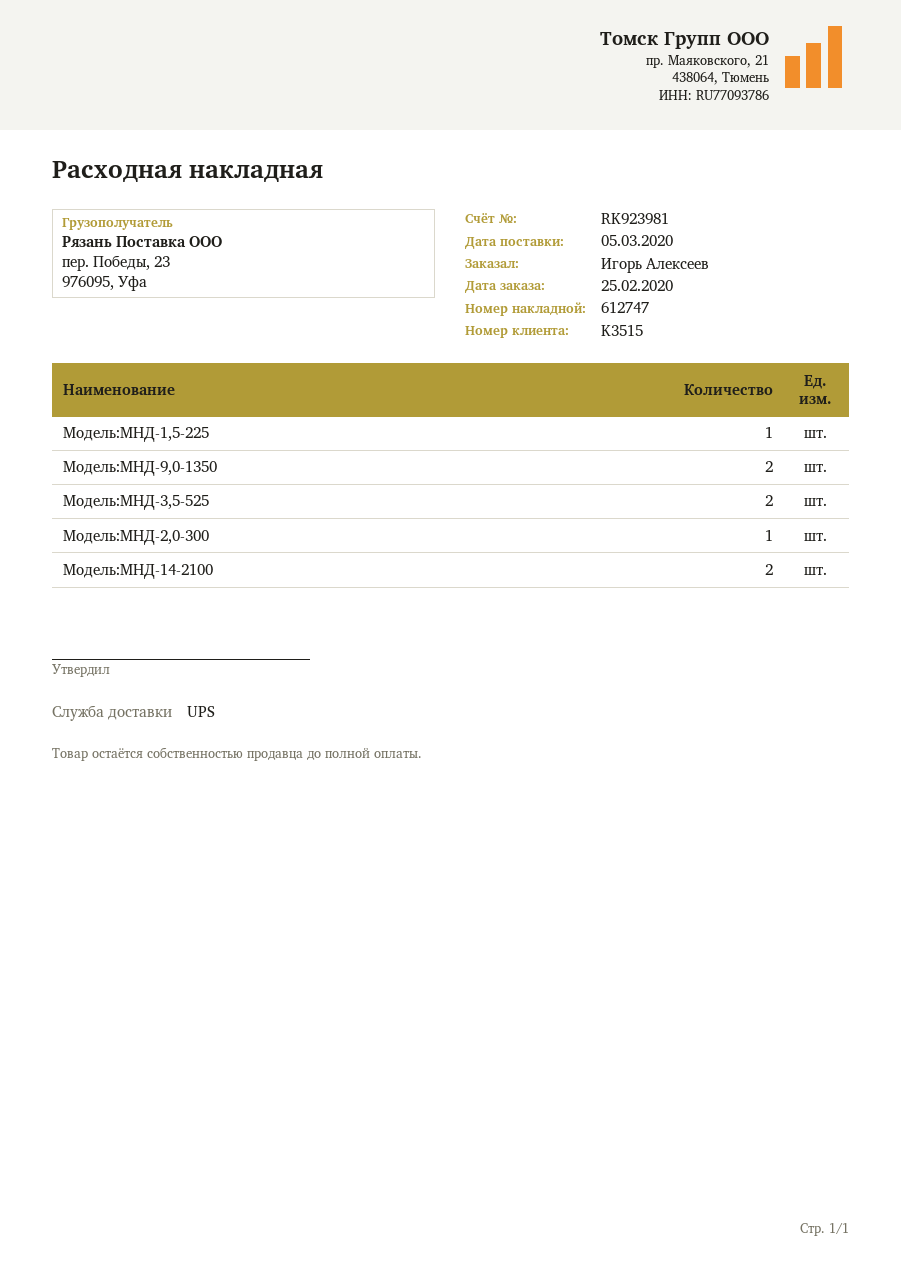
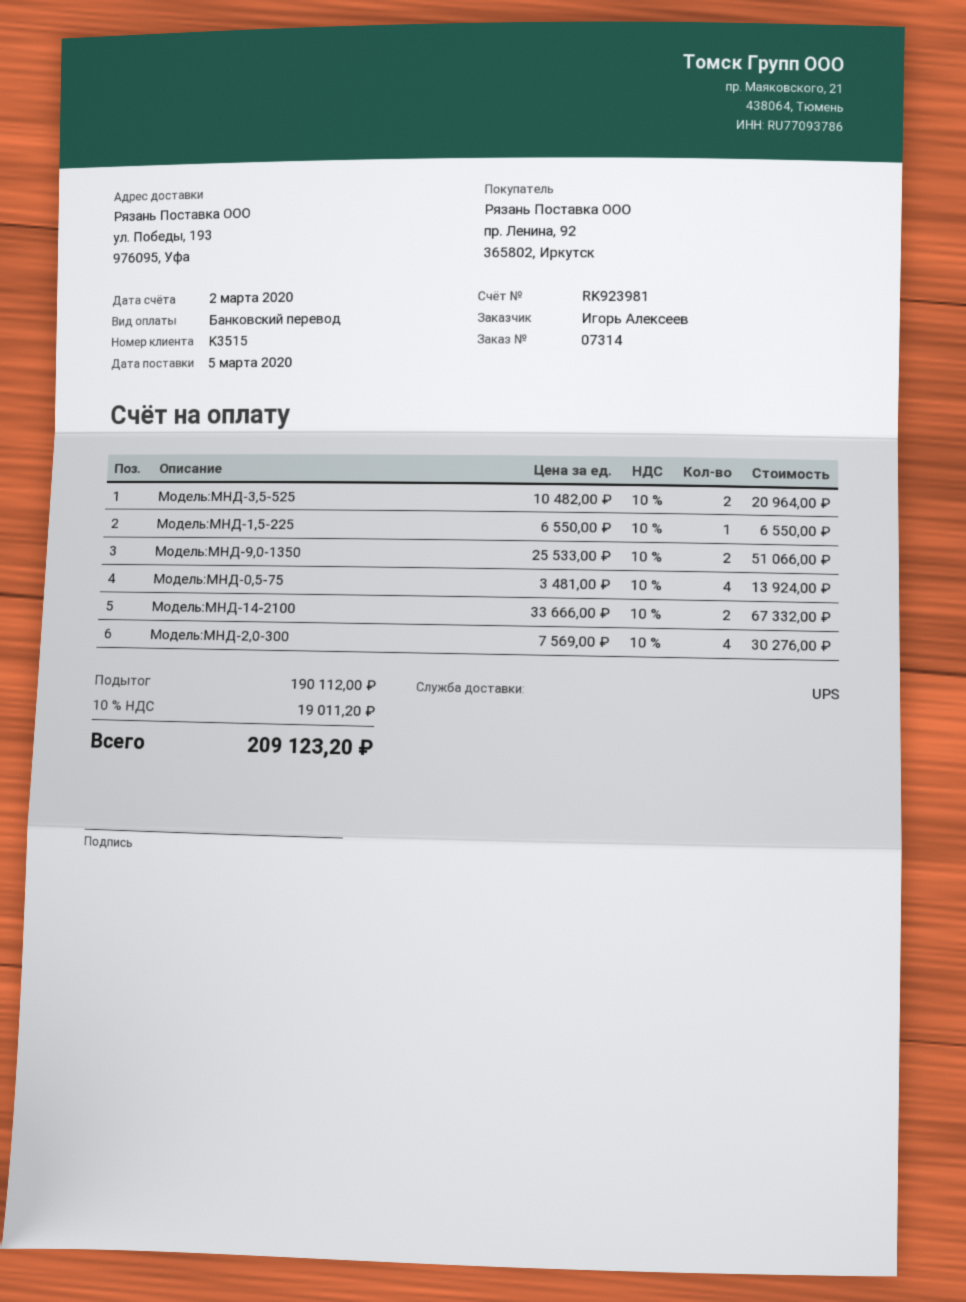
ship to: пер. Победы, 23, 976095, Уфа -> ул. Победы, 193, 976095, Уфа
Модель:МНД-2,0-300: 1 -> 4
Модель:МНД-0,5-75: none -> 4

